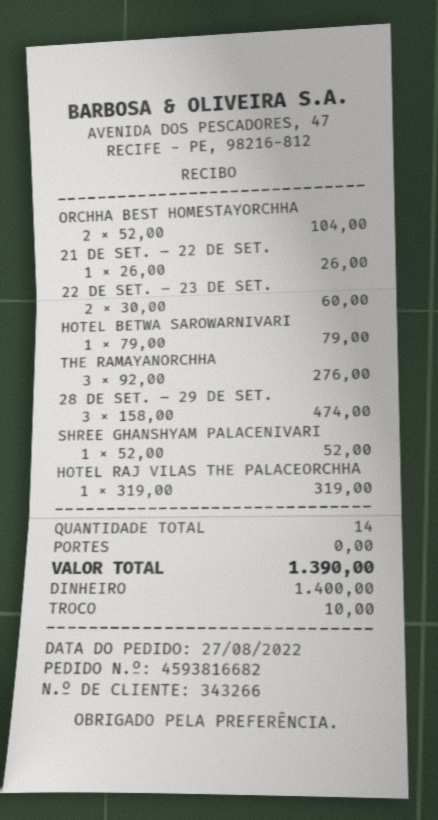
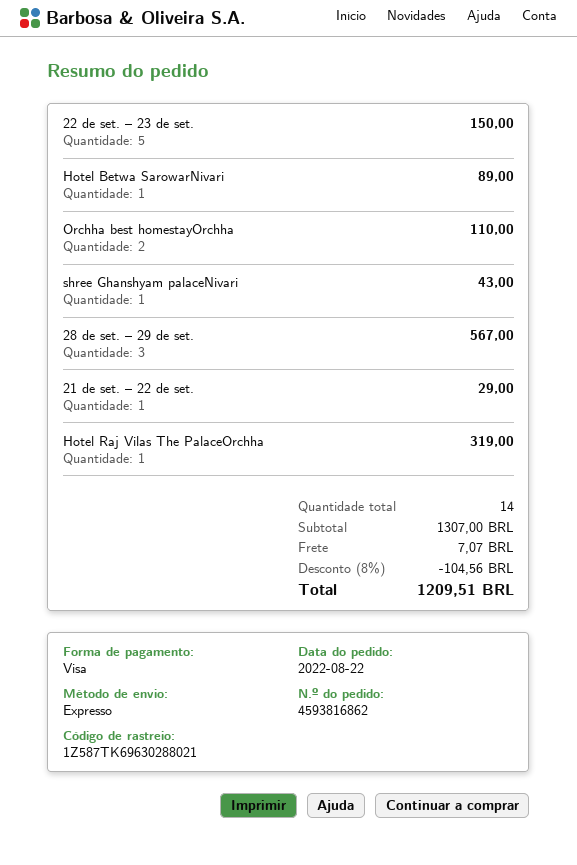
order number: 4593816682 -> 4593816862
order date: 2022-08-27 -> 2022-08-22
payment method: cash -> Visa
ORCHHA BEST HOMESTAYORCHHA: 2 for 104.00 -> 2 for 110.00
21 DE SET. – 22 DE SET.: 1 for 26.00 -> 1 for 29.00
22 DE SET. – 23 DE SET.: 2 for 60.00 -> 5 for 150.00
HOTEL BETWA SAROWARNIVARI: 1 for 79.00 -> 1 for 89.00
THE RAMAYANORCHHA: 3 for 276.00 -> none
28 DE SET. – 29 DE SET.: 3 for 474.00 -> 3 for 567.00
SHREE GHANSHYAM PALACENIVARI: 1 for 52.00 -> 1 for 43.00
discount: none -> 8% = 104.56
shipping: 0.00 -> 7.07
total: 1390.00 -> 1209.51

